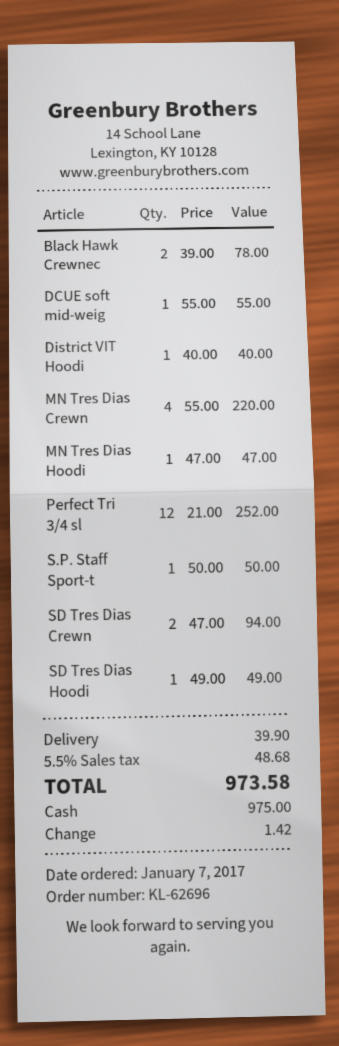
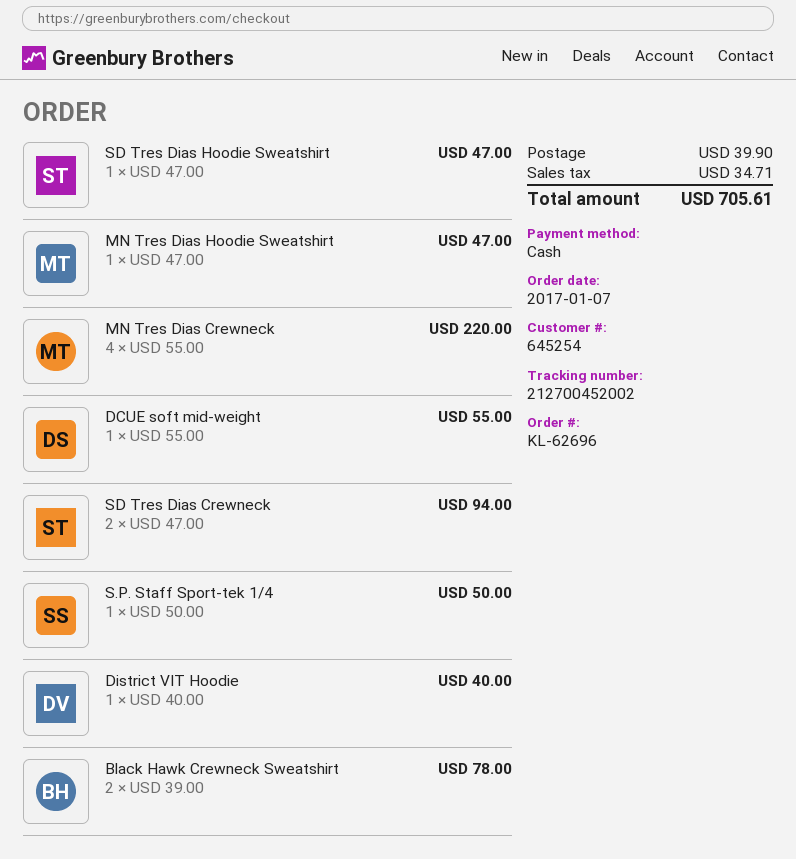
Perfect Tri 3/4 sl: 12 x 21.00 = 252.00 -> none
SD Tres Dias Hoodi: 1 x 49.00 = 49.00 -> 1 x 47.00 = 47.00
tax: 48.68 -> 34.71
total: 973.58 -> 705.61

